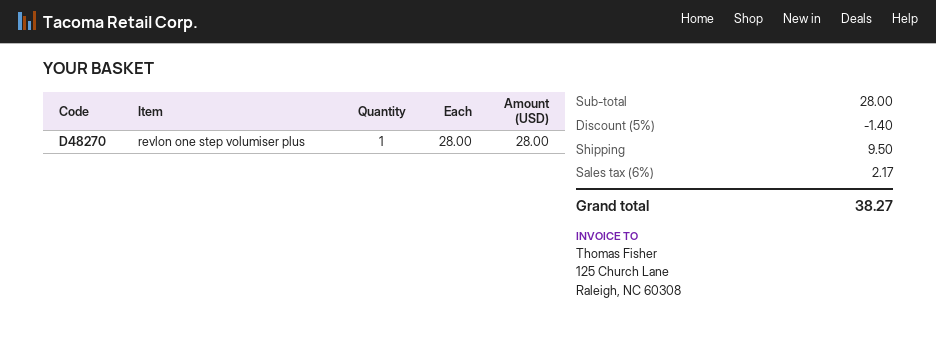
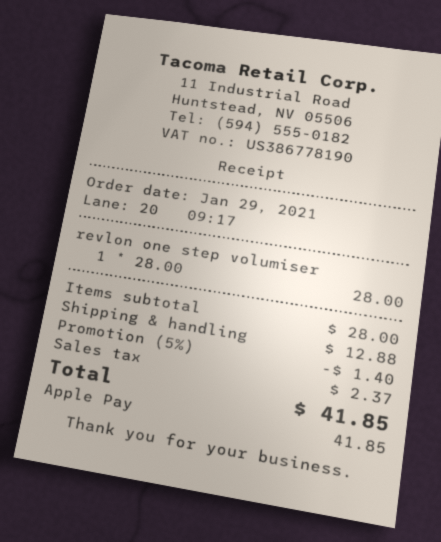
shipping: 9.50 -> 12.88
tax: 2.17 -> 2.37
total: 38.27 -> 41.85

